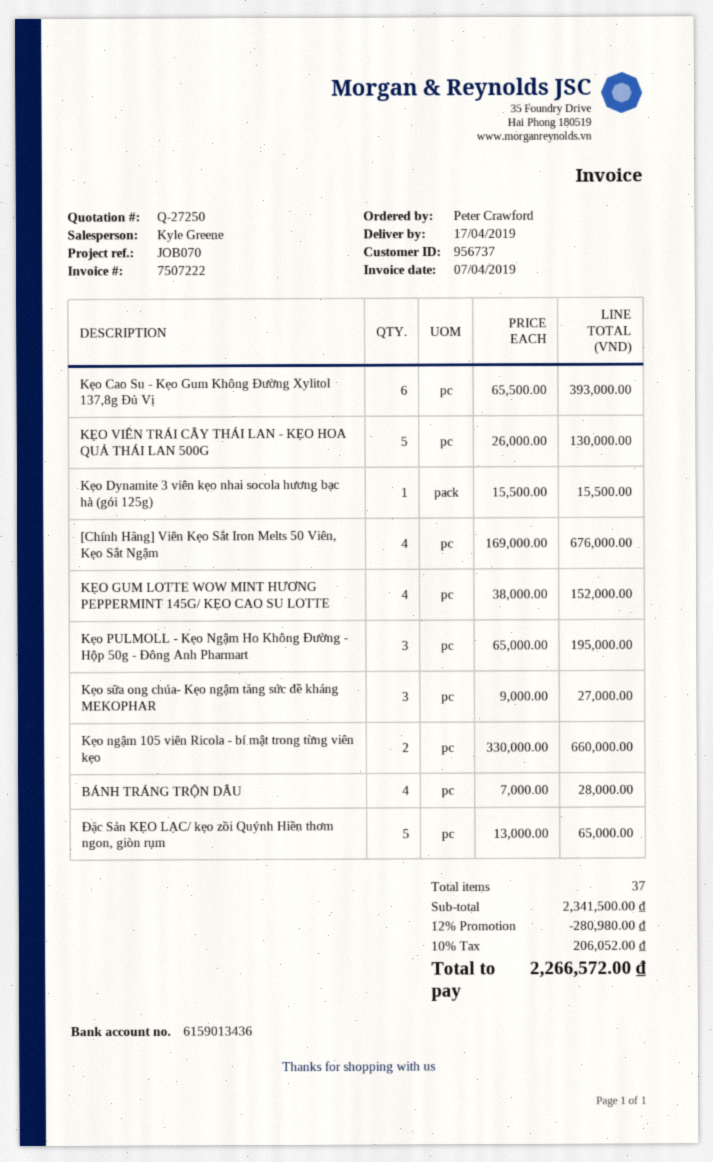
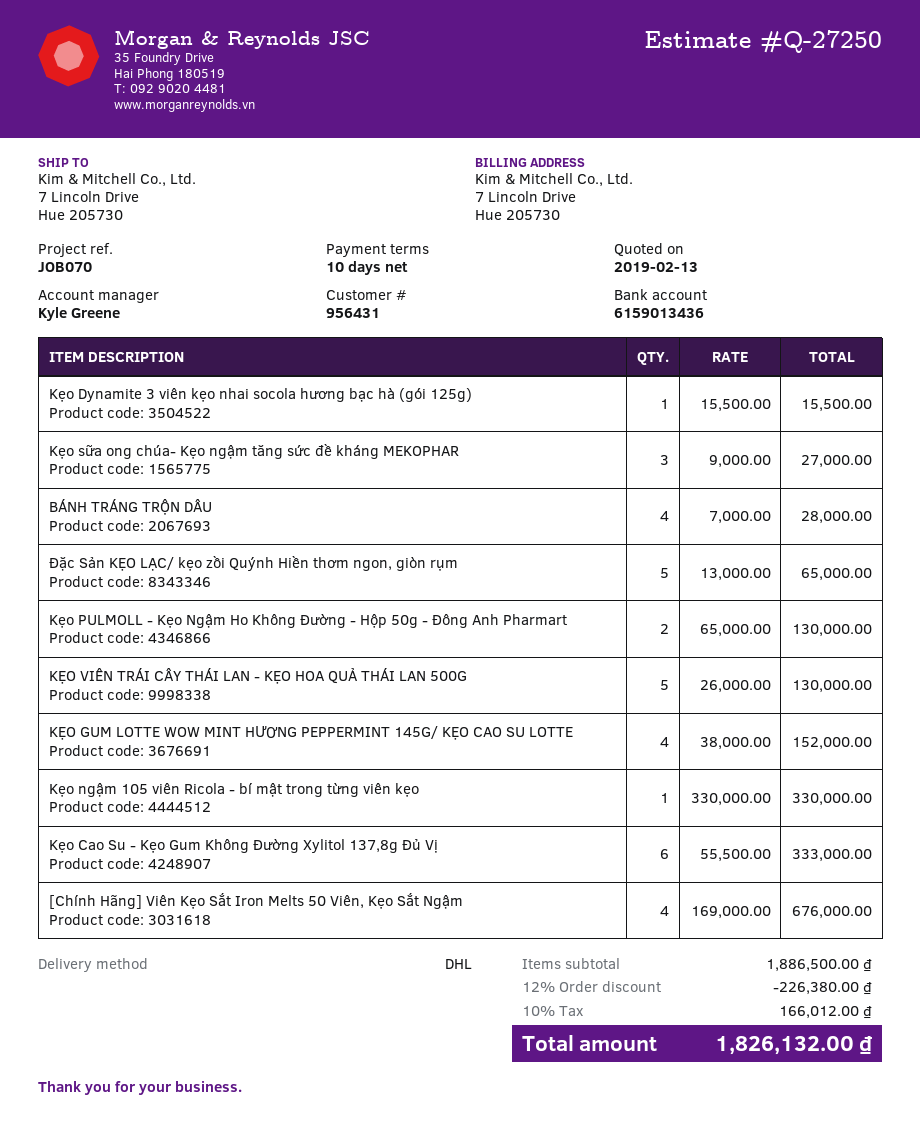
customer number: 956737 -> 956431
Kẹo Cao Su - Kẹo Gum Không Đường Xylitol 137,8g Đủ Vị: 6 x 65500.00 = 393000.00 -> 6 x 55500.00 = 333000.00
Kẹo PULMOLL - Kẹo Ngậm Ho Không Đường - Hộp 50g - Đông Anh Pharmart: 3 x 65000.00 = 195000.00 -> 2 x 65000.00 = 130000.00
Kẹo ngậm 105 viên Ricola - bí mật trong từng viên kẹo: 2 x 330000.00 = 660000.00 -> 1 x 330000.00 = 330000.00
subtotal: 2341500.00 -> 1886500.00
discount: 12% = 280980.00 -> 12% = 226380.00
tax: 10% = 206052.00 -> 10% = 166012.00
total: 2266572.00 -> 1826132.00

